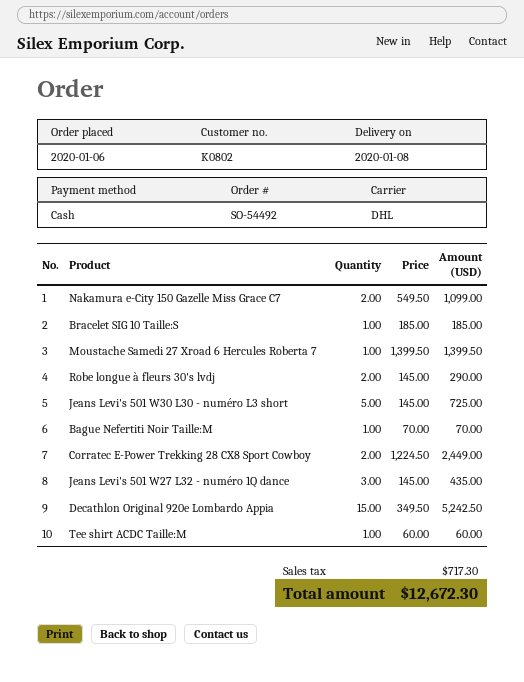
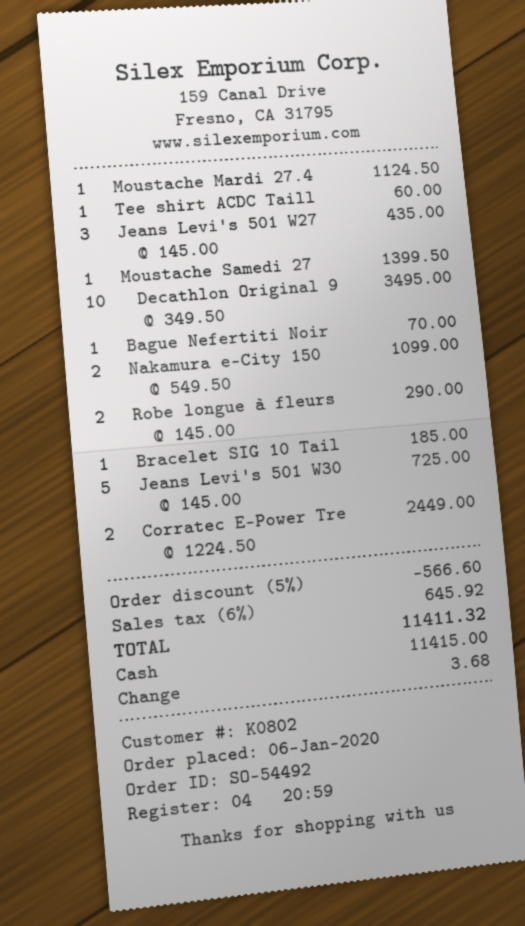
Decathlon Original 920e Lombardo Appia: 15 x 349.50 = 5242.50 -> 10 x 349.50 = 3495.00
Moustache Mardi 27.4: none -> 1 x 1124.50 = 1124.50
discount: none -> 5% = 566.60
tax: 717.30 -> 645.92
total: 12672.30 -> 11411.32

